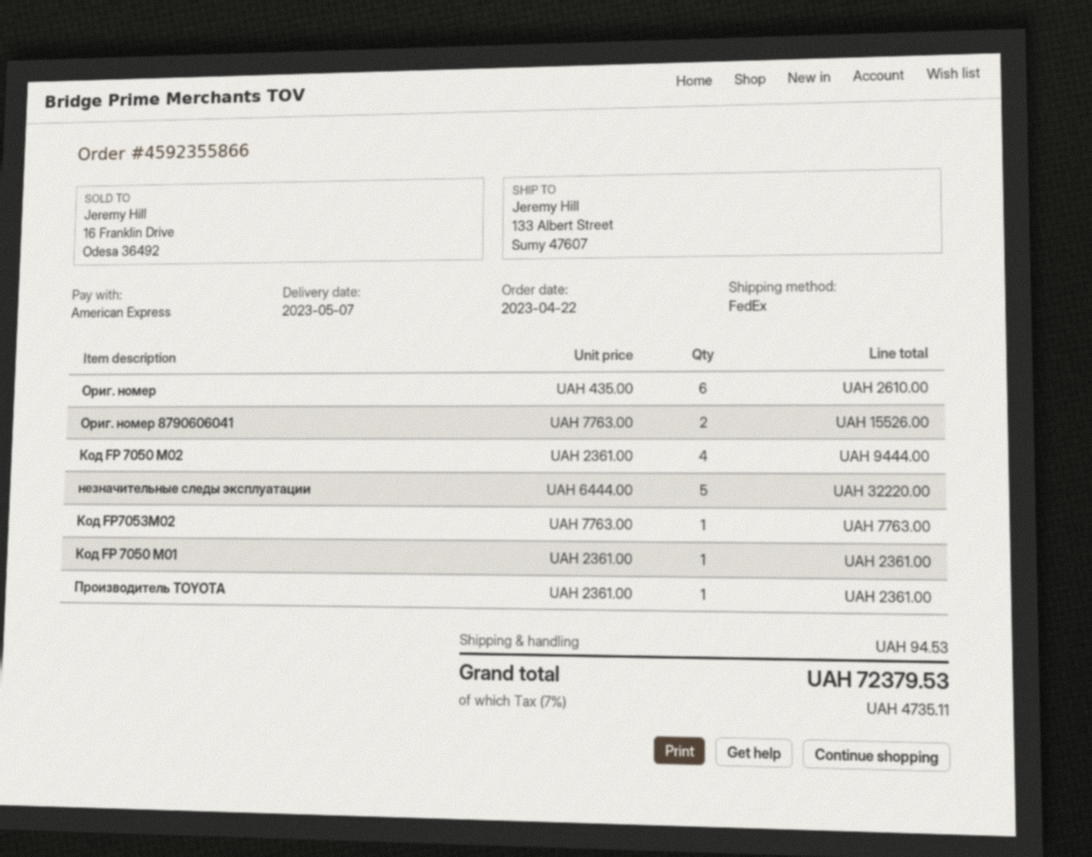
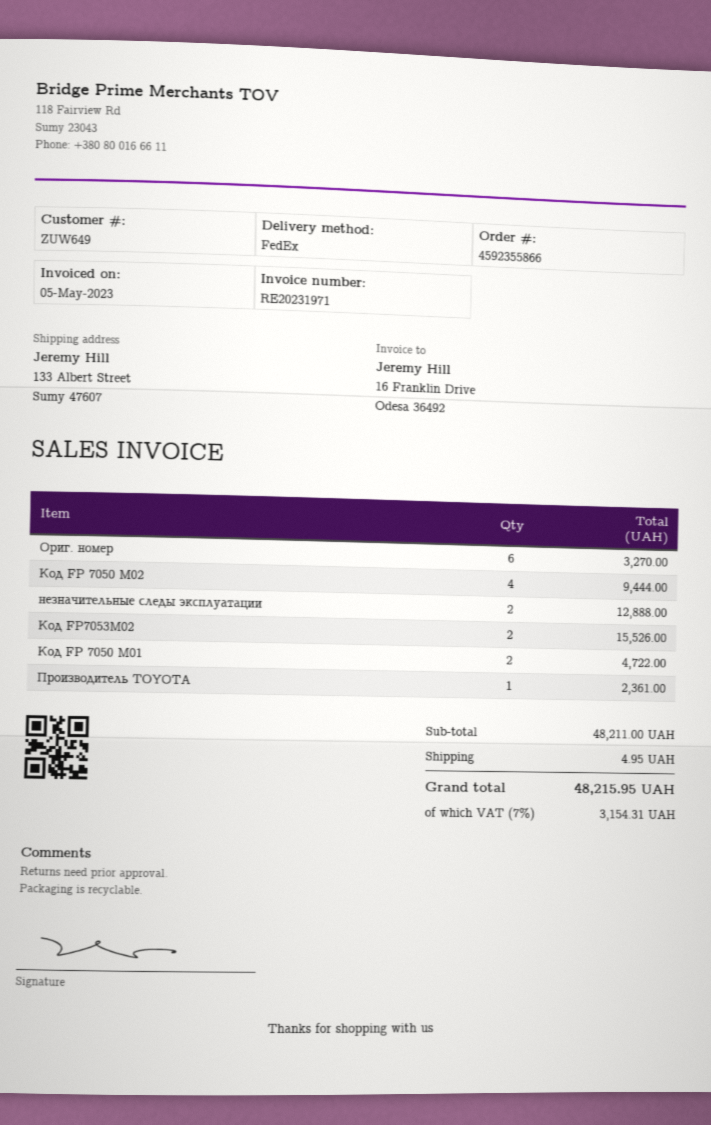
Ориг. номер: 6 for 2610.00 -> 6 for 3270.00
Ориг. номер 8790606041: 2 for 15526.00 -> none
незначительные следы эксплуатации: 5 for 32220.00 -> 2 for 12888.00
Код FP7053M02: 1 for 7763.00 -> 2 for 15526.00
Код FP 7050 M01: 1 for 2361.00 -> 2 for 4722.00
shipping: 94.53 -> 4.95
tax: 7% = 4735.11 -> 7% = 3154.31
total: 72379.53 -> 48215.95

